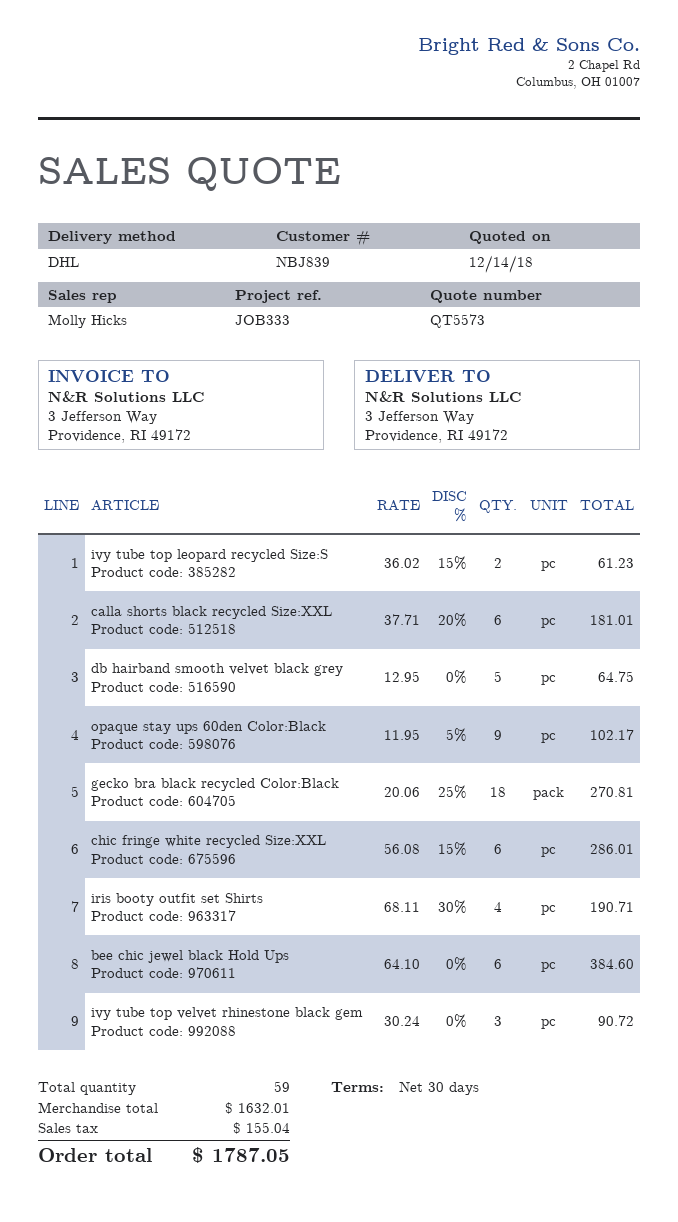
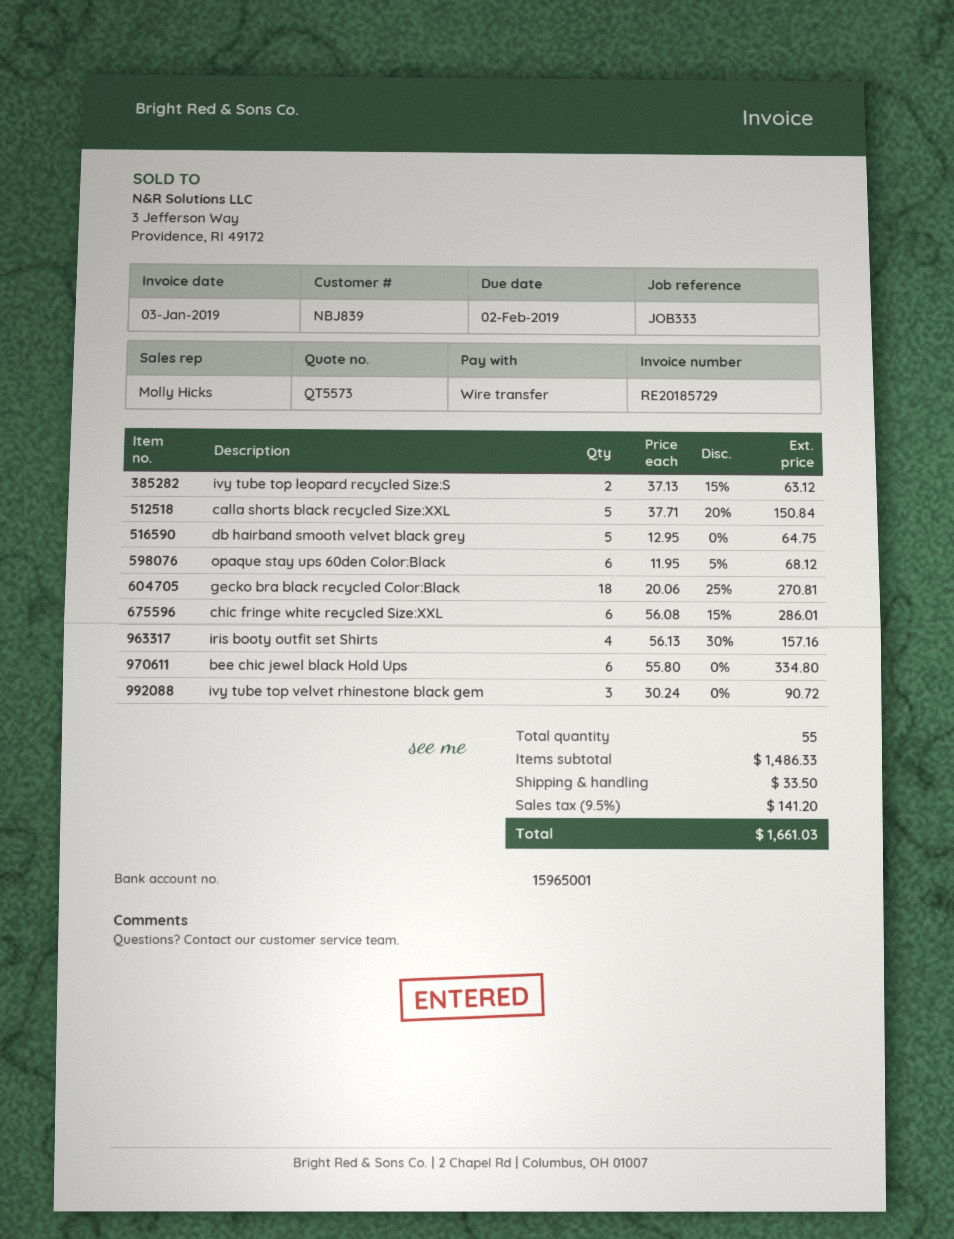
ivy tube top leopard recycled Size:S: 2 x 36.02 - 15% = 61.23 -> 2 x 37.13 - 15% = 63.12
calla shorts black recycled Size:XXL: 6 x 37.71 - 20% = 181.01 -> 5 x 37.71 - 20% = 150.84
opaque stay ups 60den Color:Black: 9 x 11.95 - 5% = 102.17 -> 6 x 11.95 - 5% = 68.12
iris booty outfit set Shirts: 4 x 68.11 - 30% = 190.71 -> 4 x 56.13 - 30% = 157.16
bee chic jewel black Hold Ups: 6 x 64.10 = 384.60 -> 6 x 55.80 = 334.80
total quantity: 59 -> 55
subtotal: 1632.01 -> 1486.33
shipping: none -> 33.50
tax: 155.04 -> 141.20
total: 1787.05 -> 1661.03

